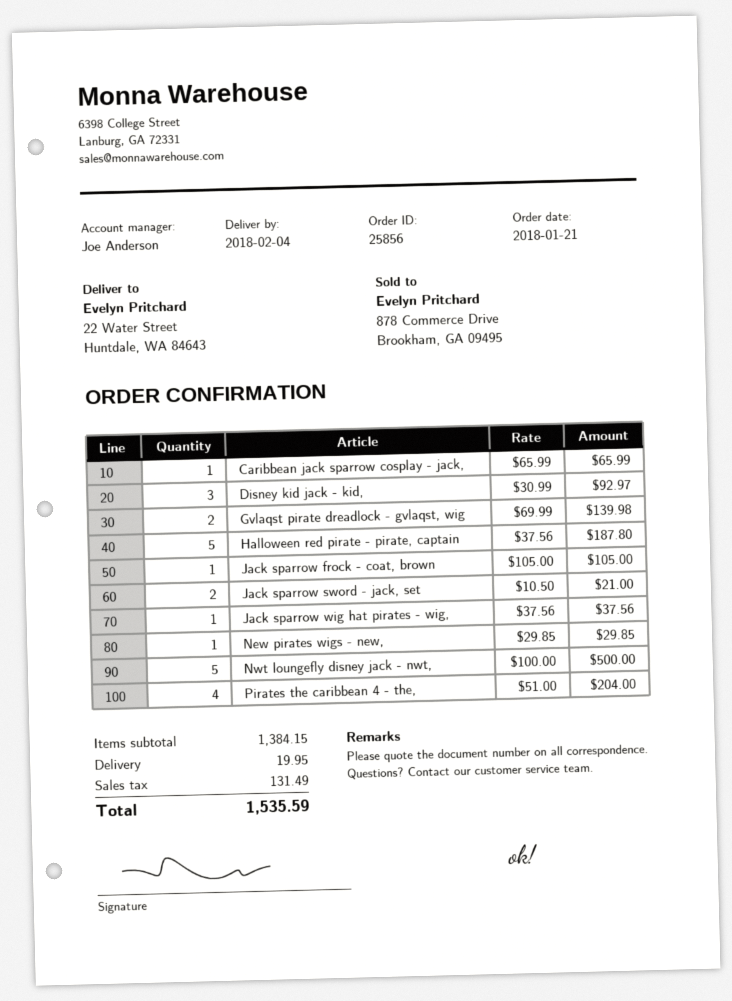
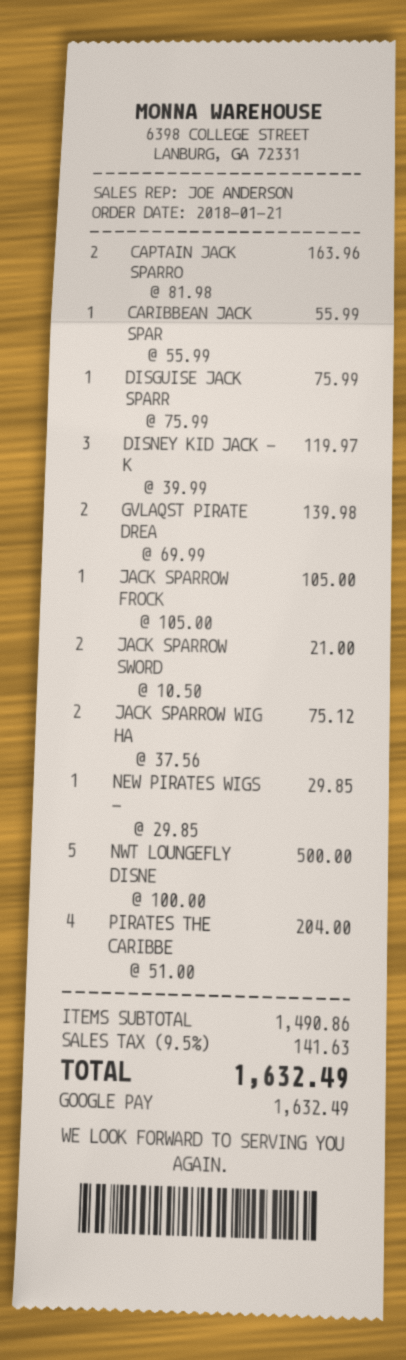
Caribbean jack sparrow cosplay - jack,: 1 x 65.99 = 65.99 -> 1 x 55.99 = 55.99
Disney kid jack - kid,: 3 x 30.99 = 92.97 -> 3 x 39.99 = 119.97
Halloween red pirate - pirate, captain: 5 x 37.56 = 187.80 -> none
Jack sparrow wig hat pirates - wig,: 1 x 37.56 = 37.56 -> 2 x 37.56 = 75.12
CAPTAIN JACK SPARRO: none -> 2 x 81.98 = 163.96
DISGUISE JACK SPARR: none -> 1 x 75.99 = 75.99
subtotal: 1384.15 -> 1490.86
shipping: 19.95 -> none
tax: 131.49 -> 141.63
total: 1535.59 -> 1632.49

